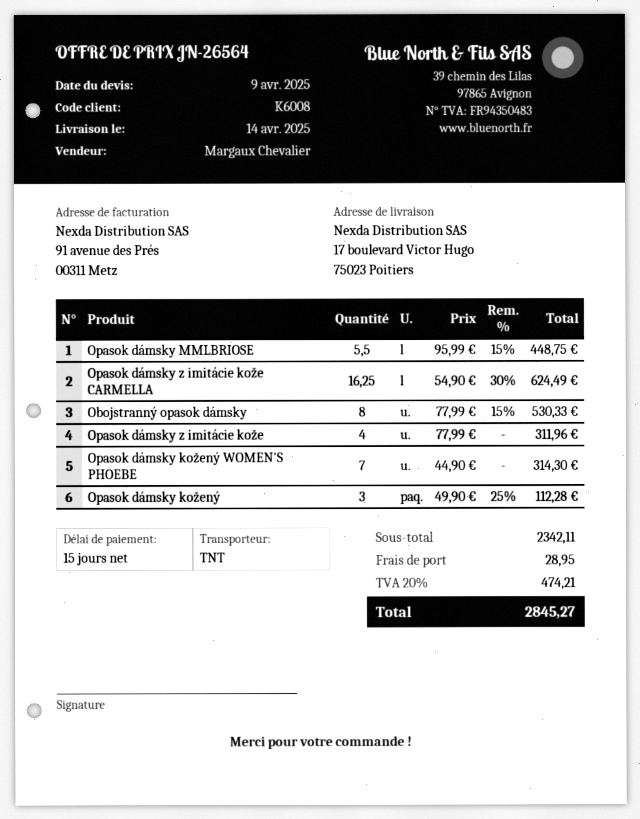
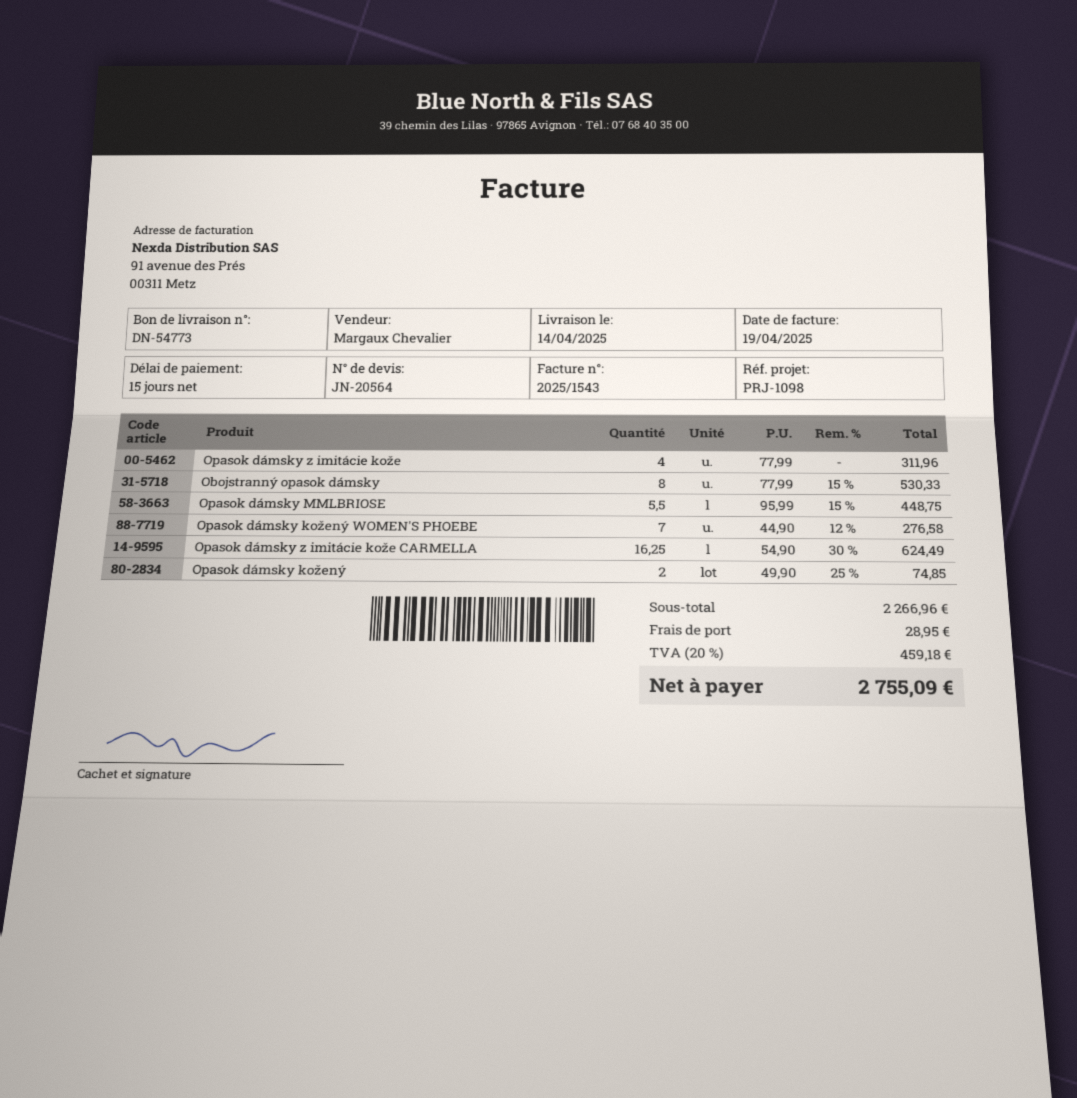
quote number: JN-26564 -> JN-20564
Opasok dámsky kožený WOMEN'S PHOEBE: 7 x 44.90 = 314.30 -> 7 x 44.90 - 12% = 276.58
Opasok dámsky kožený: 3 x 49.90 - 25% = 112.28 -> 2 x 49.90 - 25% = 74.85
subtotal: 2342.11 -> 2266.96
tax: 20% = 474.21 -> 20% = 459.18
total: 2845.27 -> 2755.09

